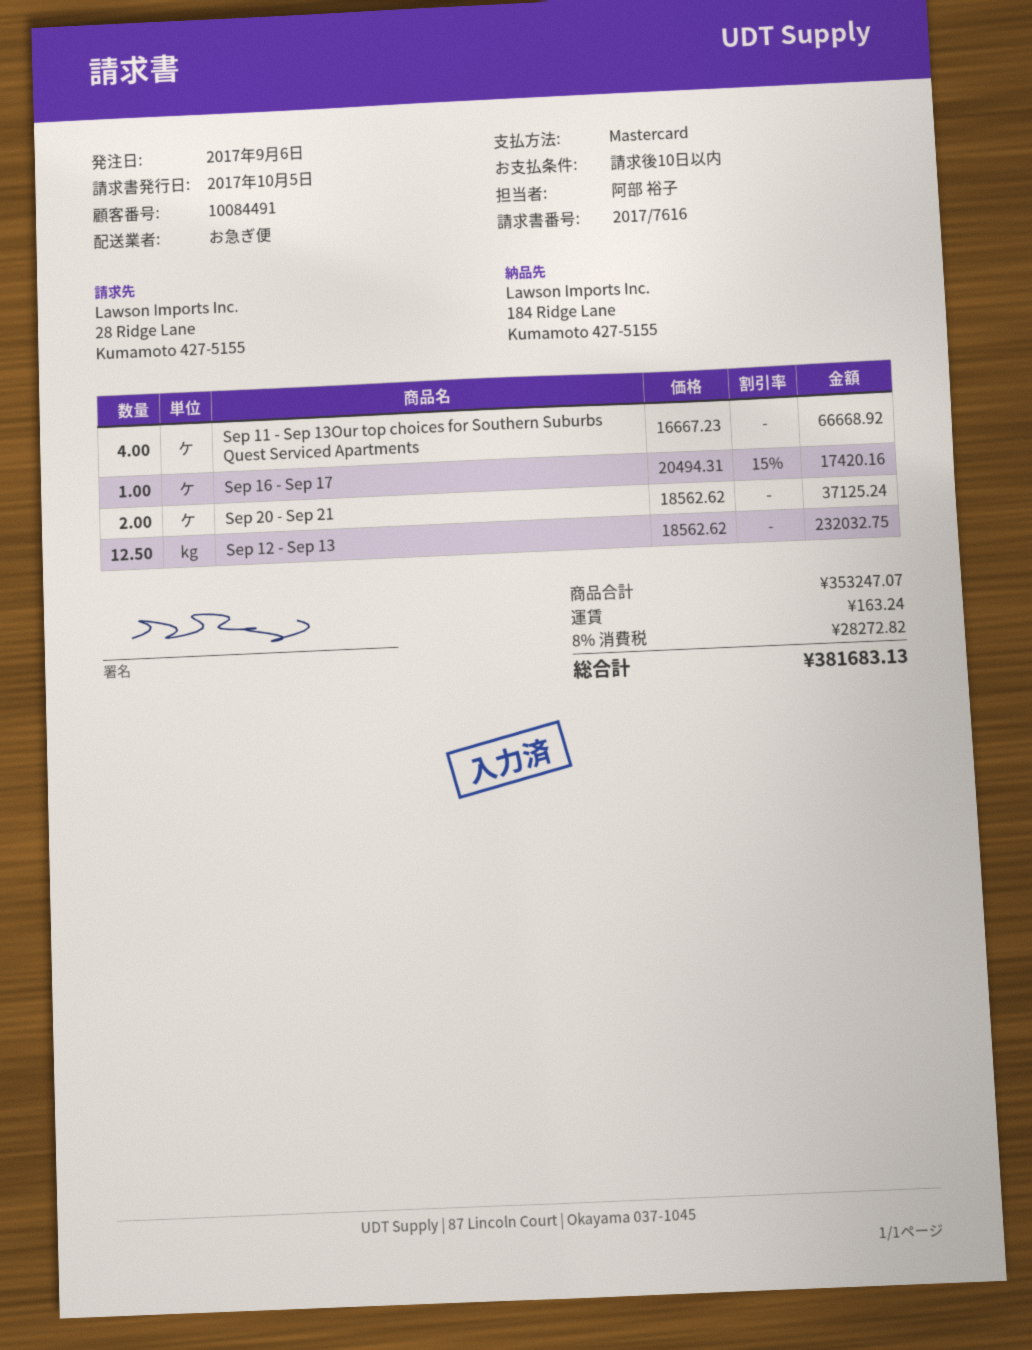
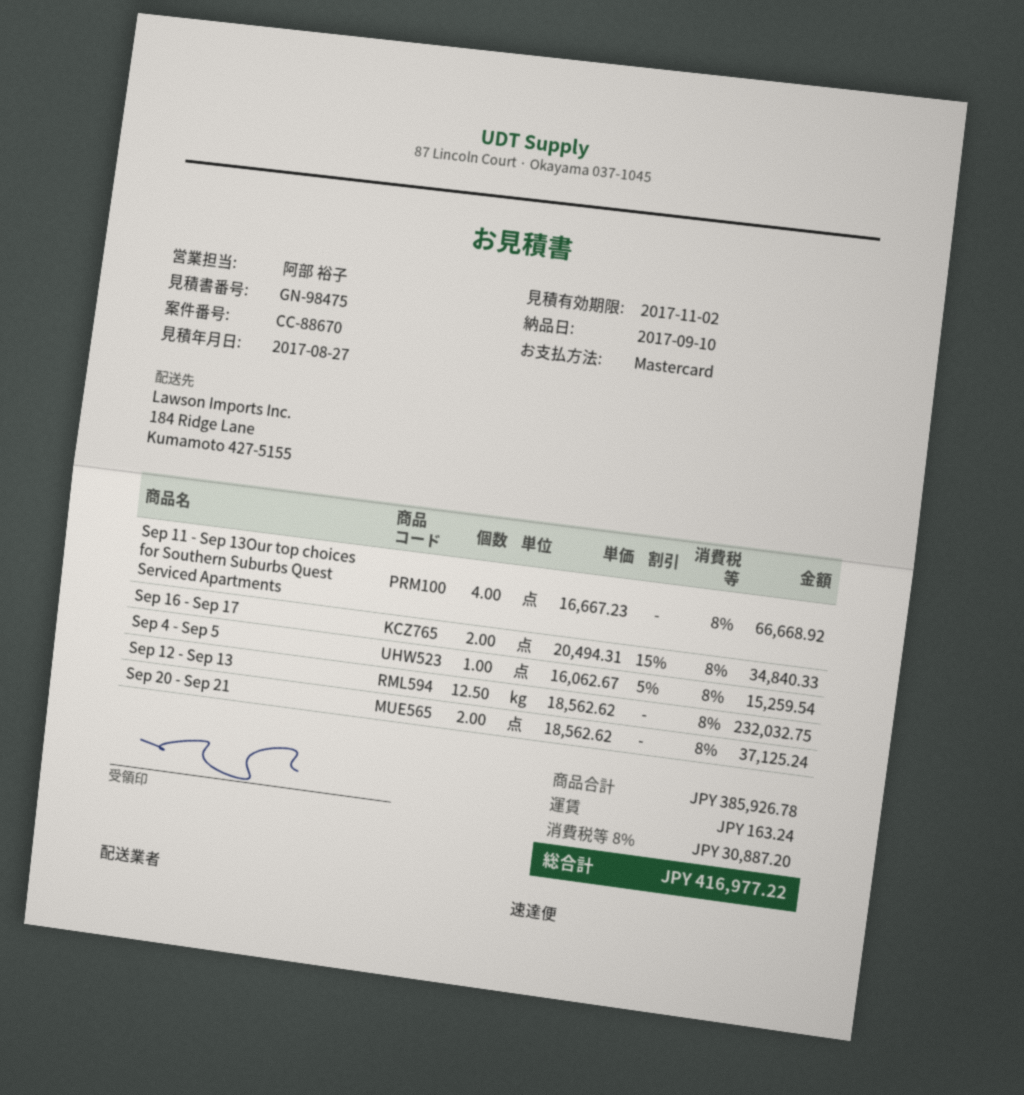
Sep 16 - Sep 17: 1 x 20494.31 - 15% = 17420.16 -> 2 x 20494.31 - 15% = 34840.33
Sep 4 - Sep 5: none -> 1 x 16062.67 - 5% = 15259.54
subtotal: 353247.07 -> 385926.78
tax: 8% = 28272.82 -> 8% = 30887.20
total: 381683.13 -> 416977.22

